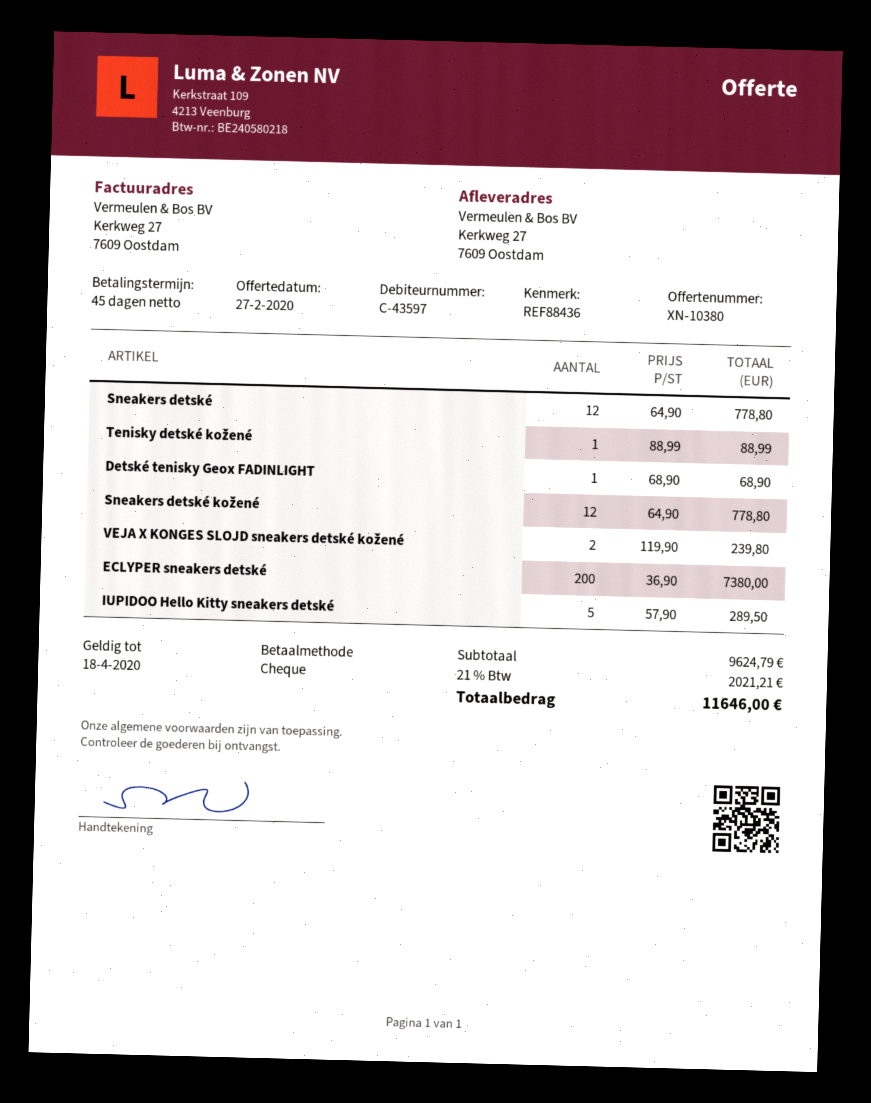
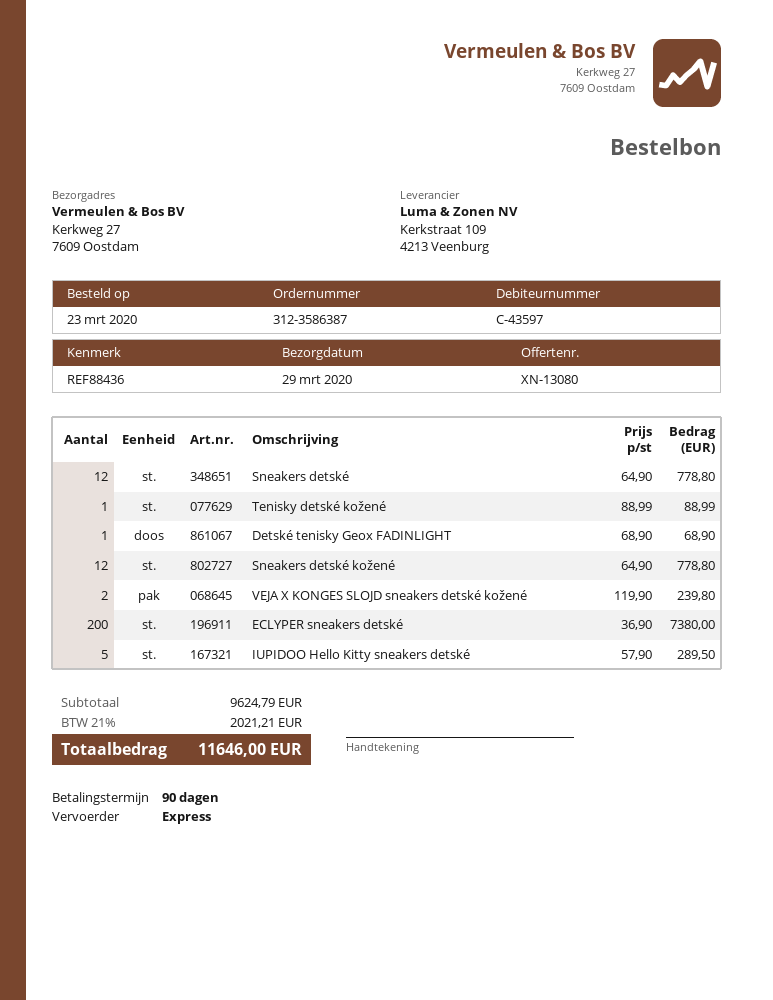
quote number: XN-10380 -> XN-13080
payment terms: 45 days -> 90 days

